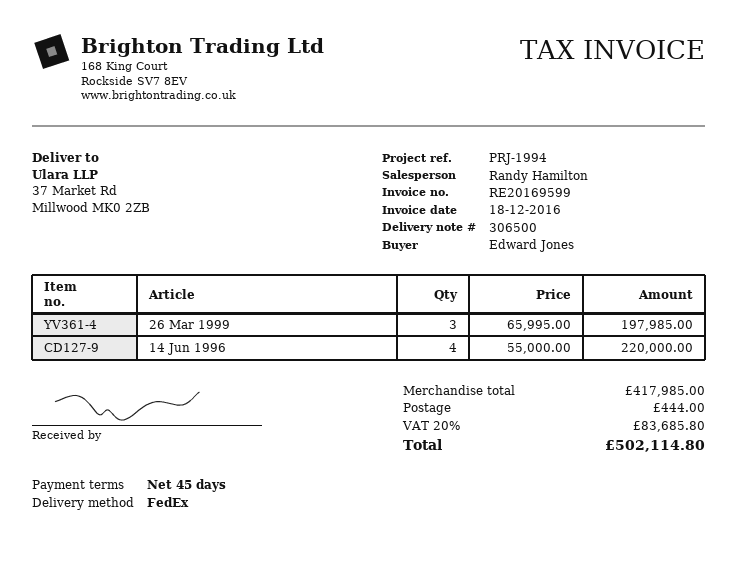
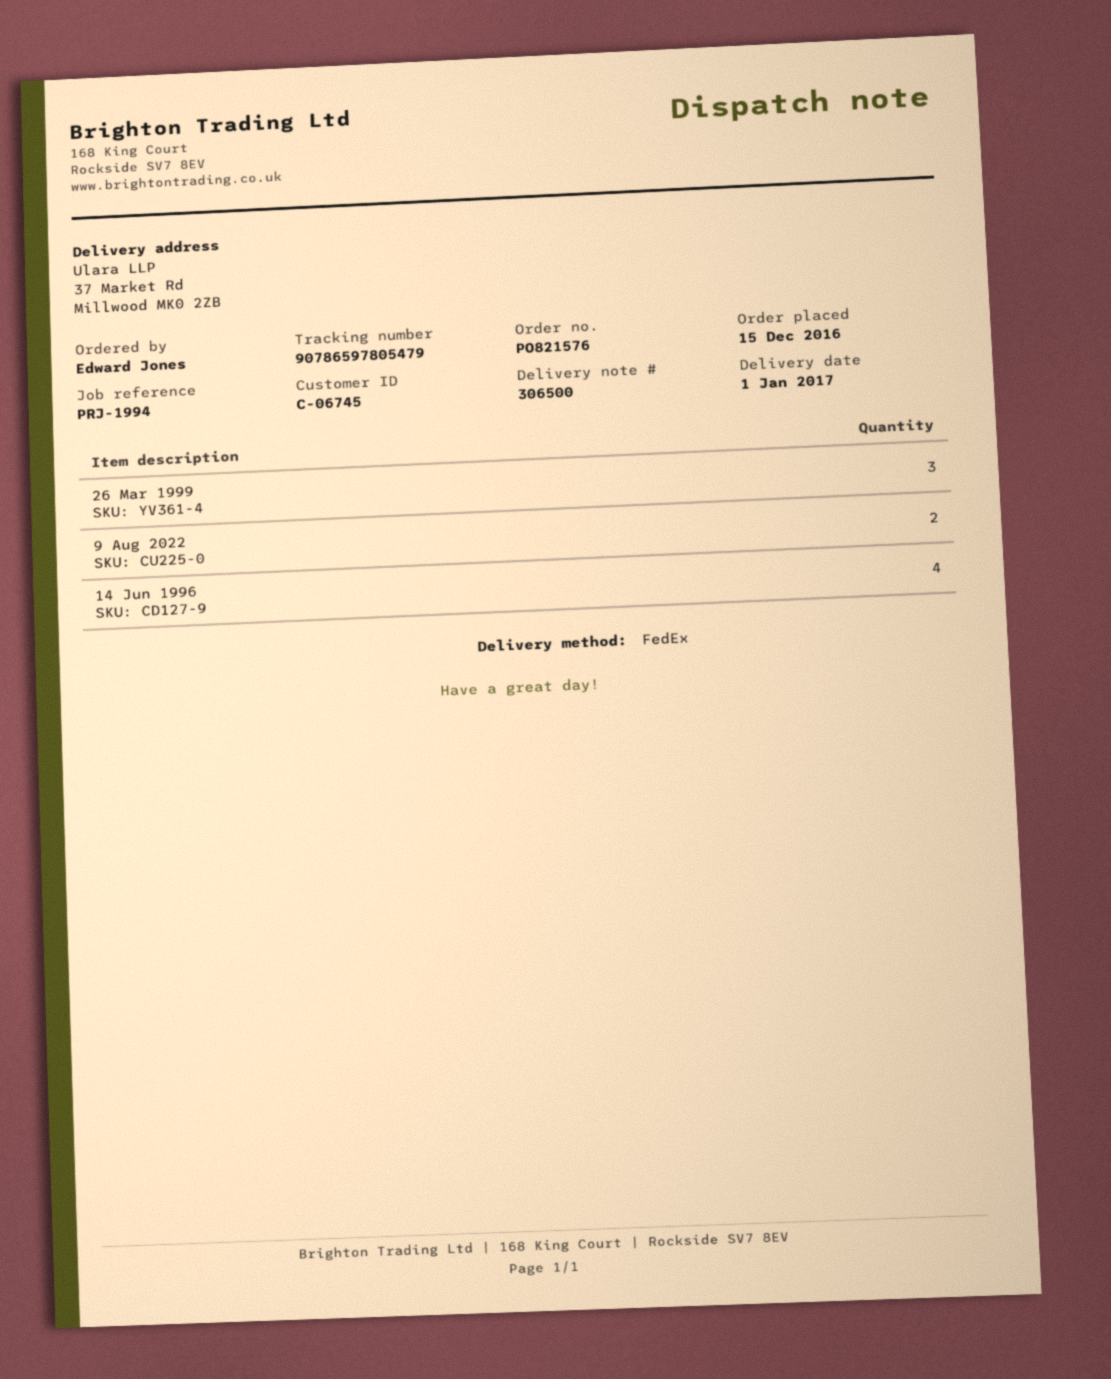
9 Aug 2022: none -> 2

